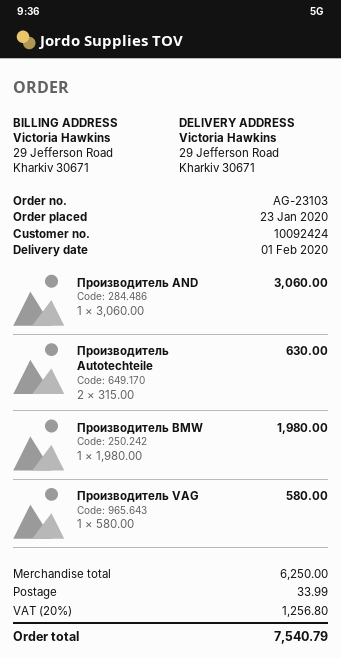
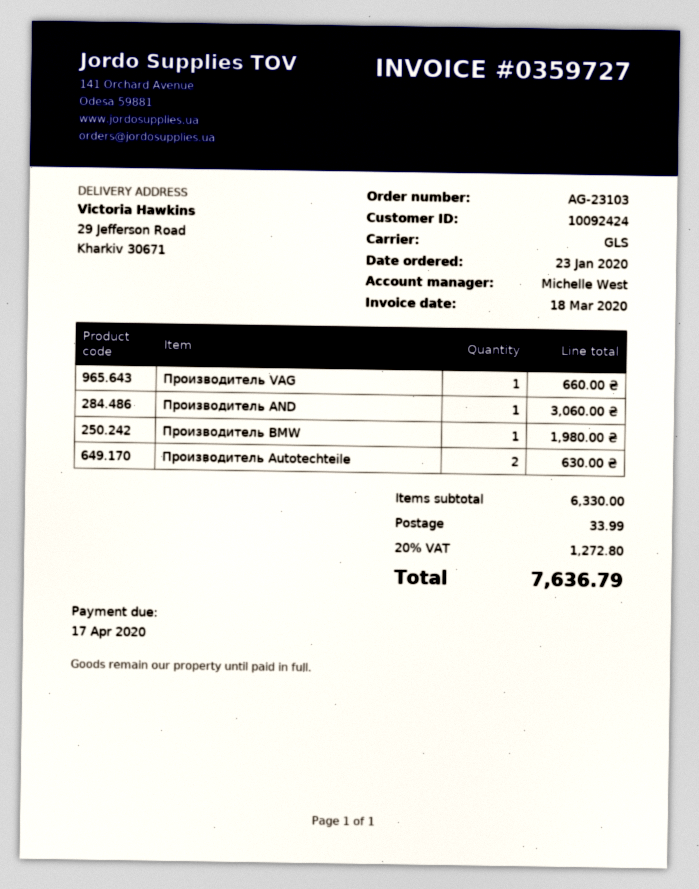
Производитель VAG: 1 for 580.00 -> 1 for 660.00
subtotal: 6250.00 -> 6330.00
tax: 20% = 1256.80 -> 20% = 1272.80
total: 7540.79 -> 7636.79

